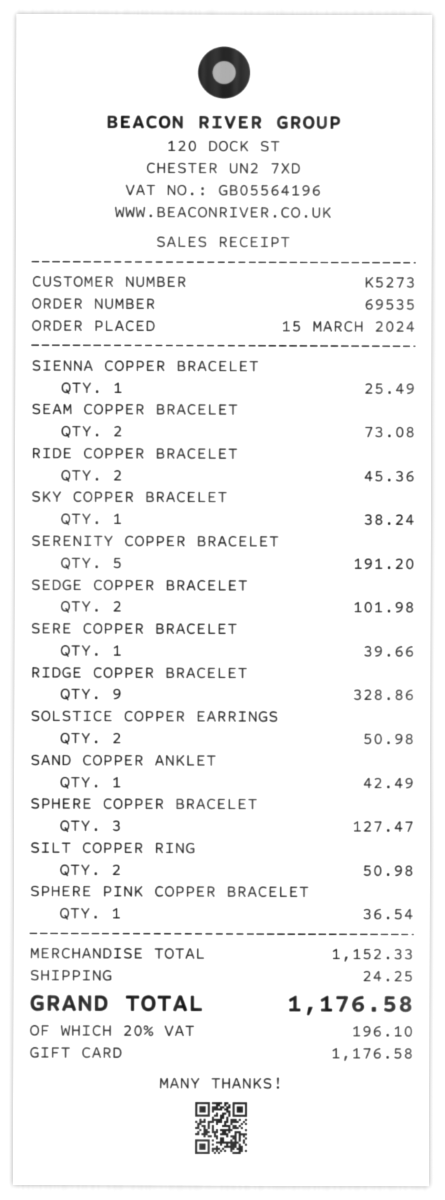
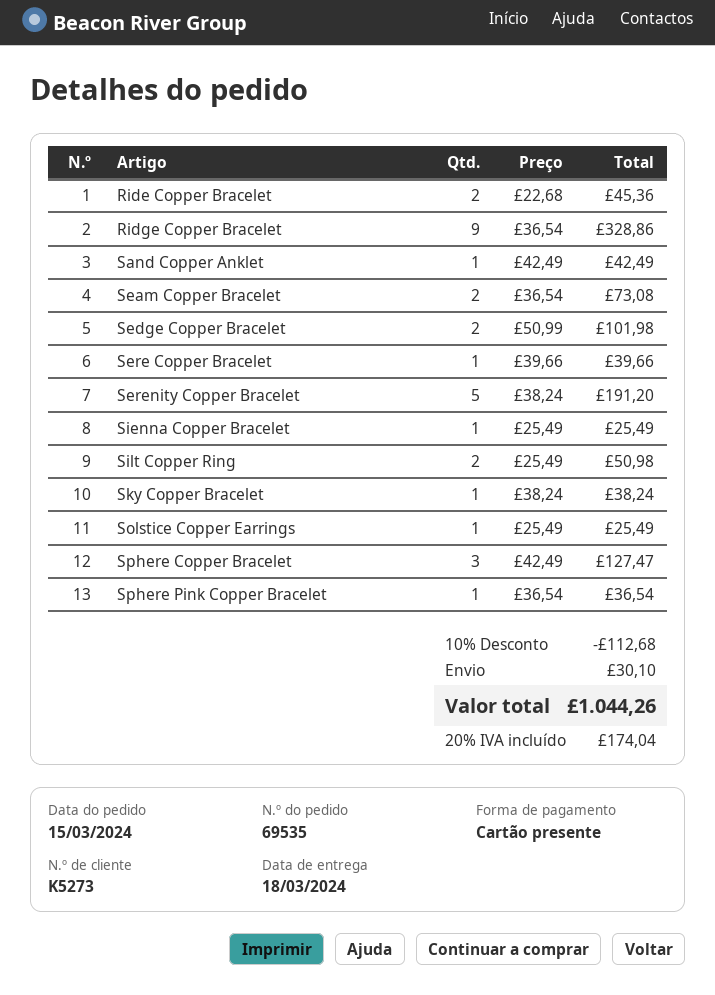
SOLSTICE COPPER EARRINGS: 2 for 50.98 -> 1 for 25.49
discount: none -> 10% = 112.68
shipping: 24.25 -> 30.10
tax: 20% = 196.10 -> 20% = 174.04
total: 1176.58 -> 1044.26

